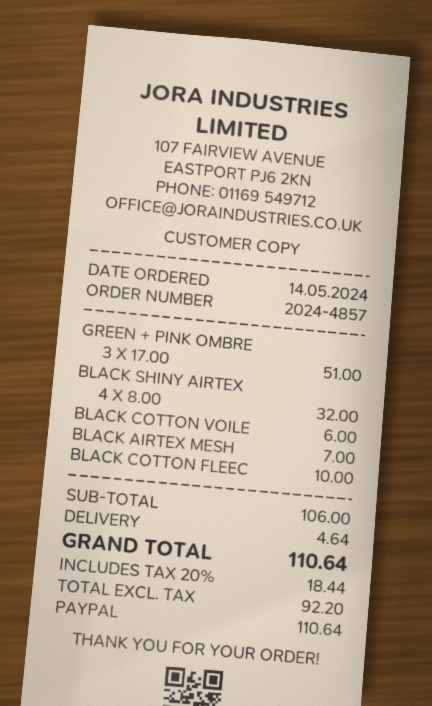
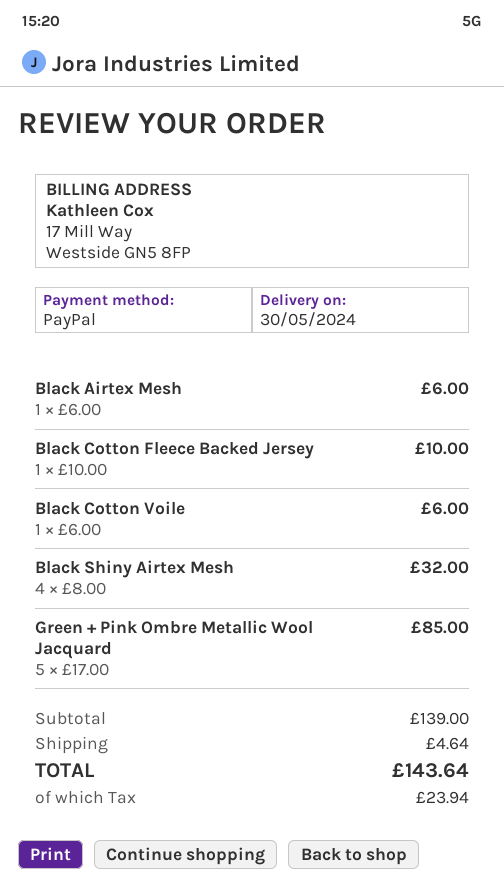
GREEN + PINK OMBRE: 3 x 17.00 = 51.00 -> 5 x 17.00 = 85.00
BLACK AIRTEX MESH: 1 x 7.00 = 7.00 -> 1 x 6.00 = 6.00
subtotal: 106.00 -> 139.00
tax: 18.44 -> 23.94
total: 110.64 -> 143.64

